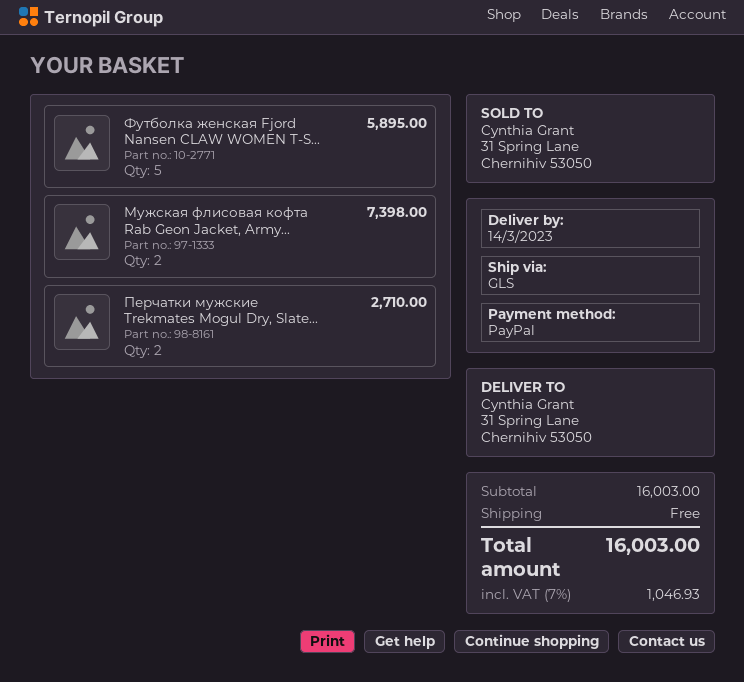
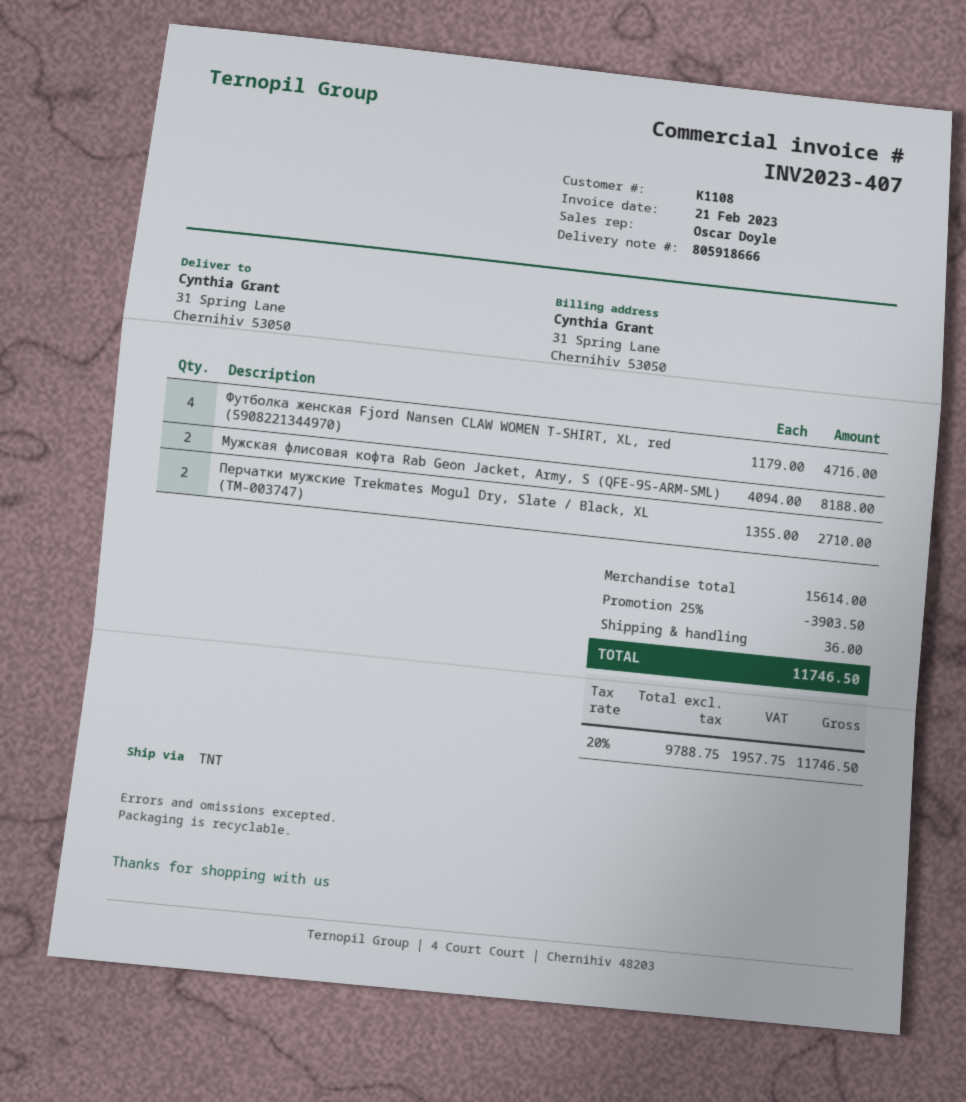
shipping method: GLS -> TNT
Футболка женская Fjord Nansen CLAW WOMEN T-S...: 5 for 5895.00 -> 4 for 4716.00
Мужская флисовая кофта Rab Geon Jacket, Army...: 2 for 7398.00 -> 2 for 8188.00
subtotal: 16003.00 -> 15614.00
discount: none -> 25% = 3903.50
shipping: 0.00 -> 36.00
tax: 7% = 1046.93 -> 20% = 1957.75
total: 16003.00 -> 11746.50

